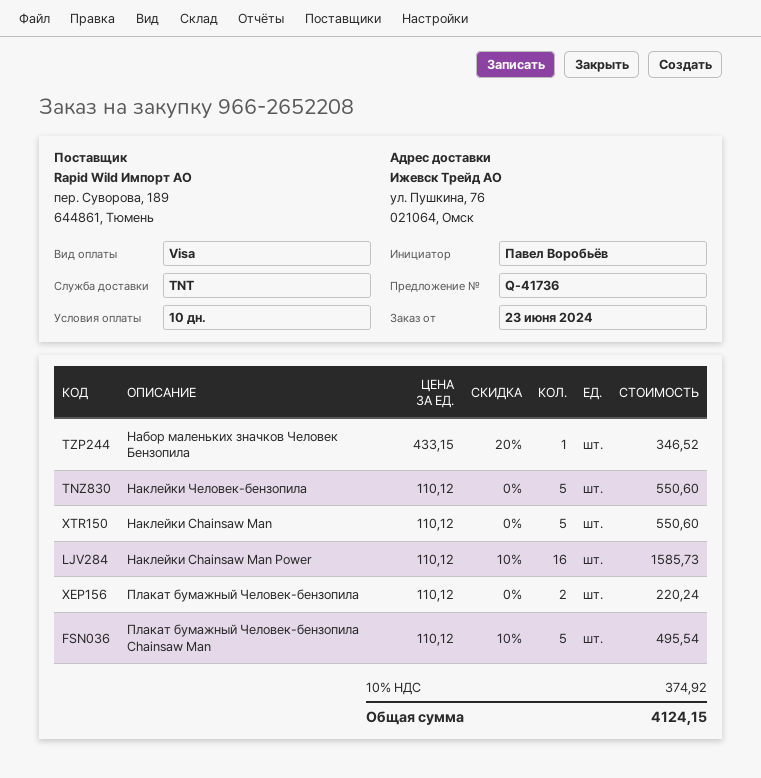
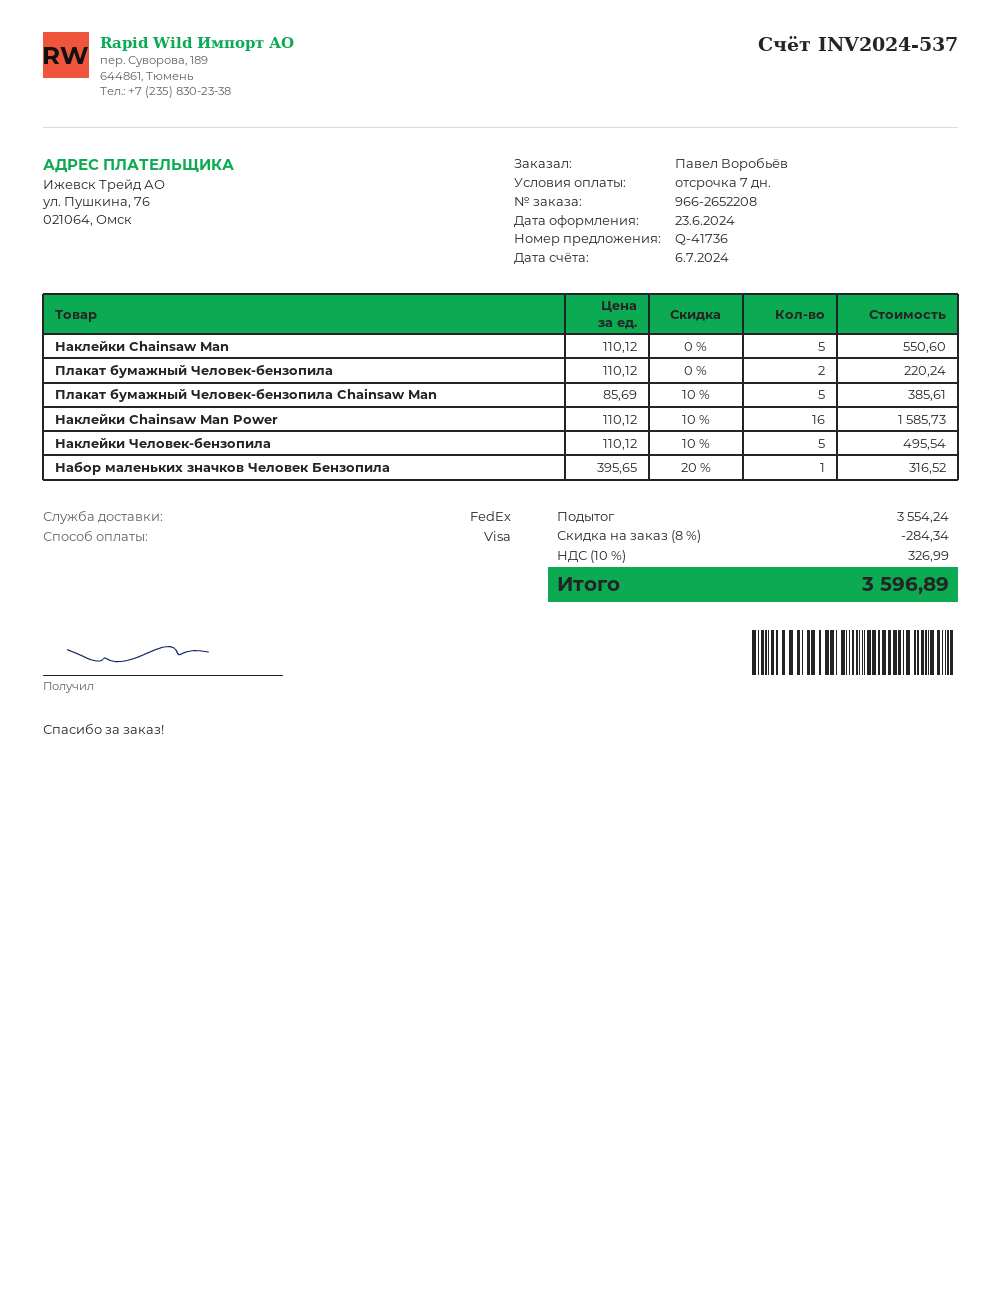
payment terms: 10 days -> 7 days
shipping method: TNT -> FedEx
Набор маленьких значков Человек Бензопила: 1 x 433.15 - 20% = 346.52 -> 1 x 395.65 - 20% = 316.52
Наклейки Человек-бензопила: 5 x 110.12 = 550.60 -> 5 x 110.12 - 10% = 495.54
Плакат бумажный Человек-бензопила Chainsaw Man: 5 x 110.12 - 10% = 495.54 -> 5 x 85.69 - 10% = 385.61
discount: none -> 8% = 284.34
tax: 10% = 374.92 -> 10% = 326.99
total: 4124.15 -> 3596.89

